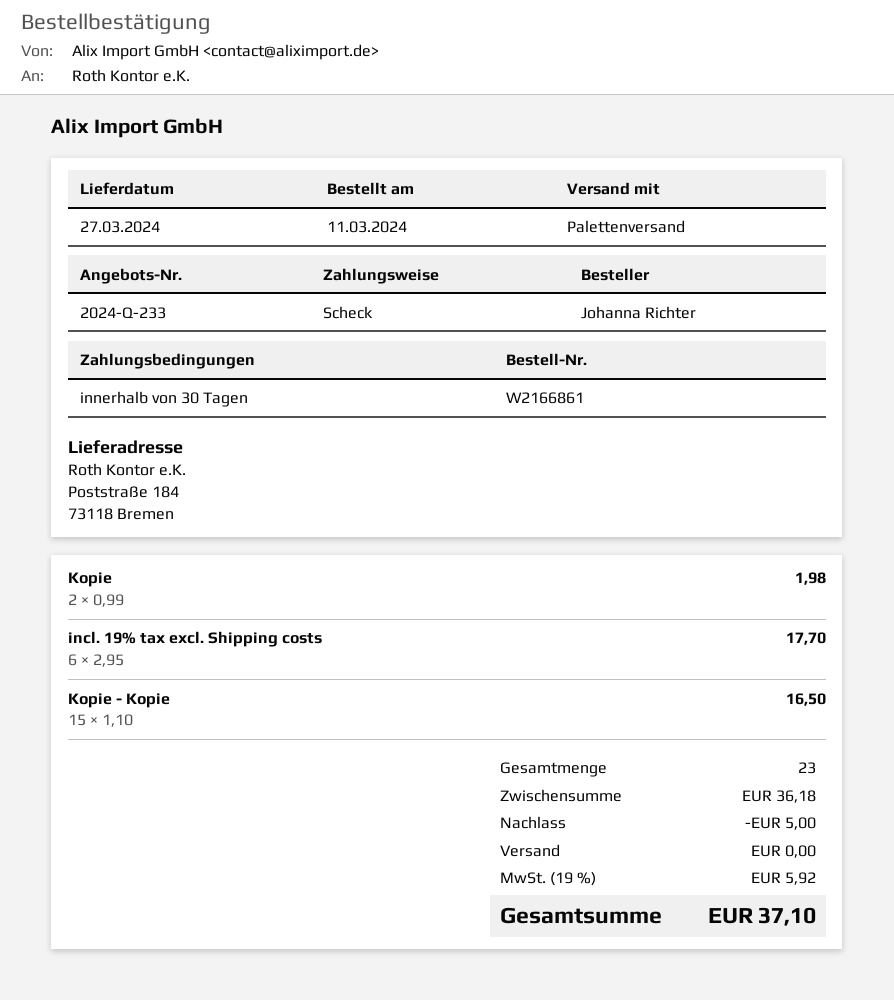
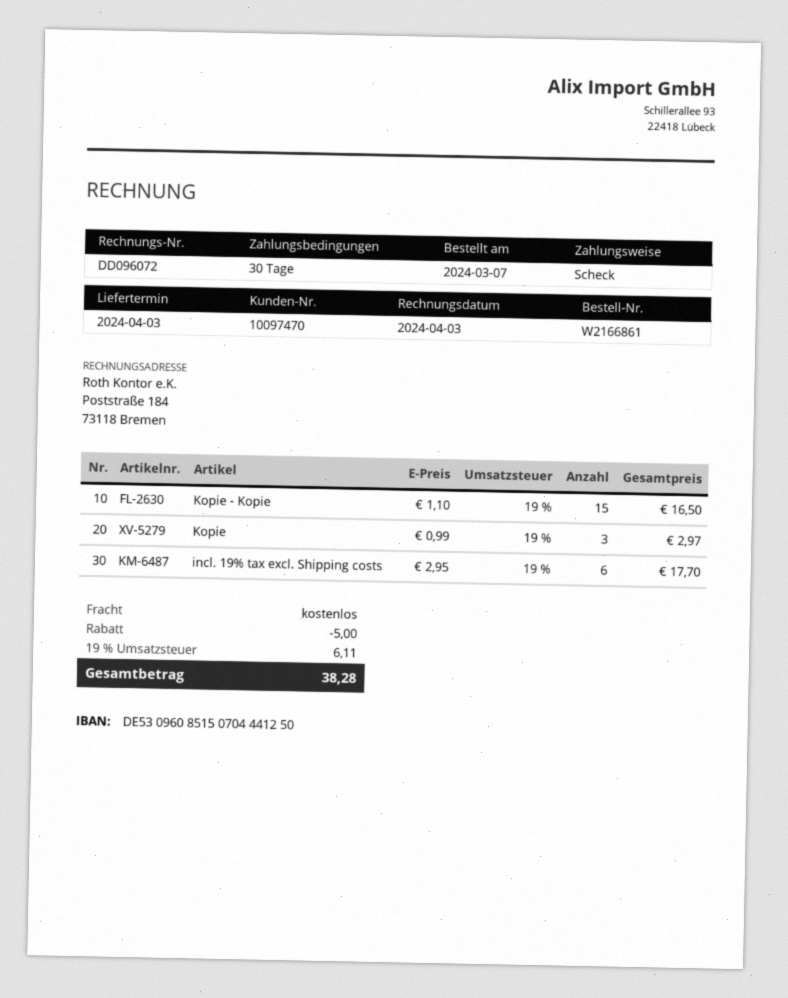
order date: 2024-03-11 -> 2024-03-07
delivery date: 2024-03-27 -> 2024-04-03
Kopie: 2 x 0.99 = 1.98 -> 3 x 0.99 = 2.97
tax: 19% = 5.92 -> 19% = 6.11
total: 37.10 -> 38.28

